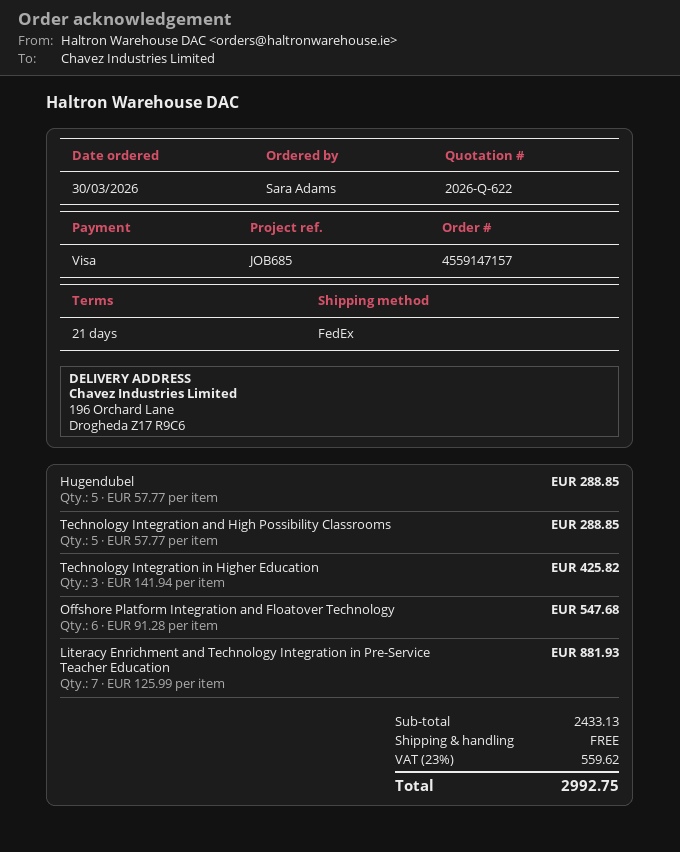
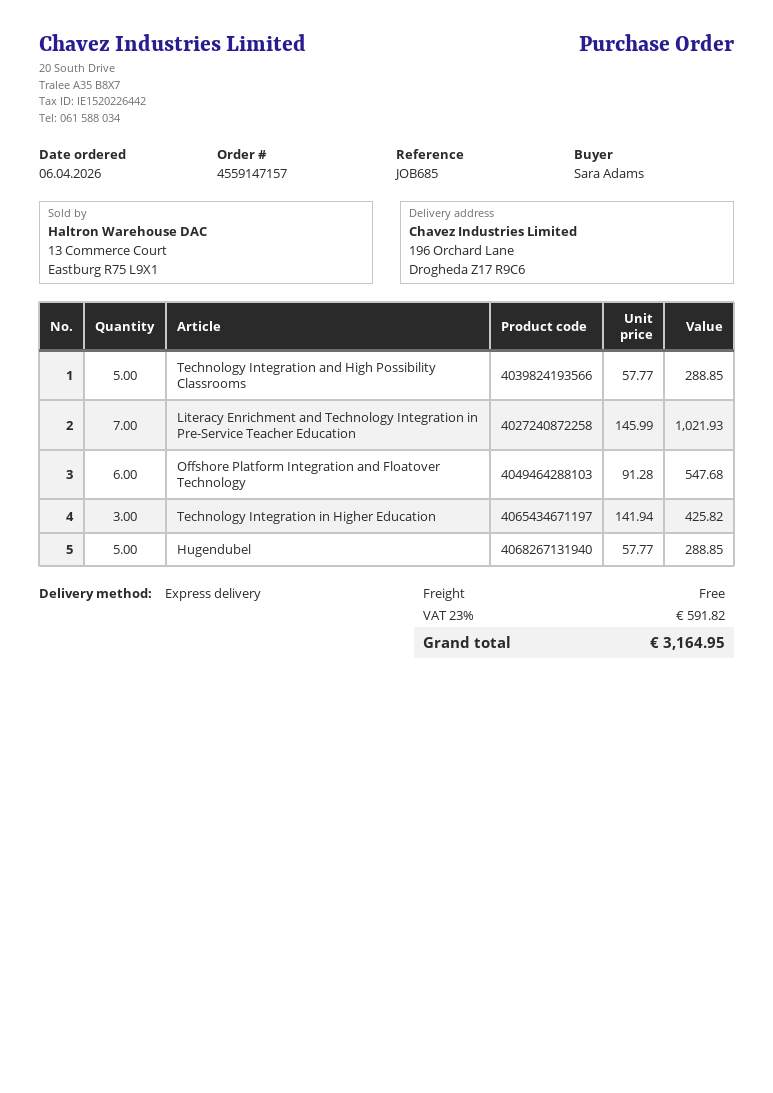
order date: 2026-03-30 -> 2026-04-06
shipping method: FedEx -> express
Literacy Enrichment and Technology Integration in Pre-Service Teacher Education: 7 x 125.99 = 881.93 -> 7 x 145.99 = 1021.93
tax: 23% = 559.62 -> 23% = 591.82
total: 2992.75 -> 3164.95

